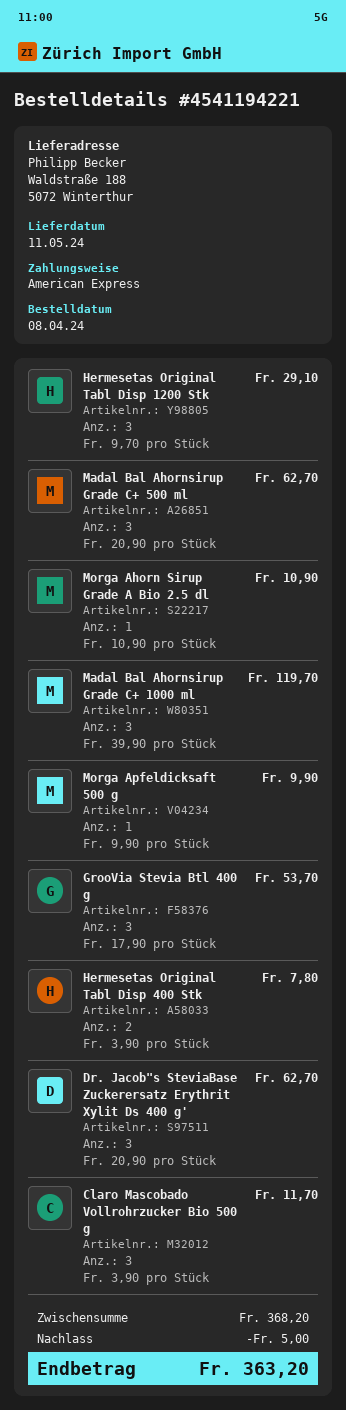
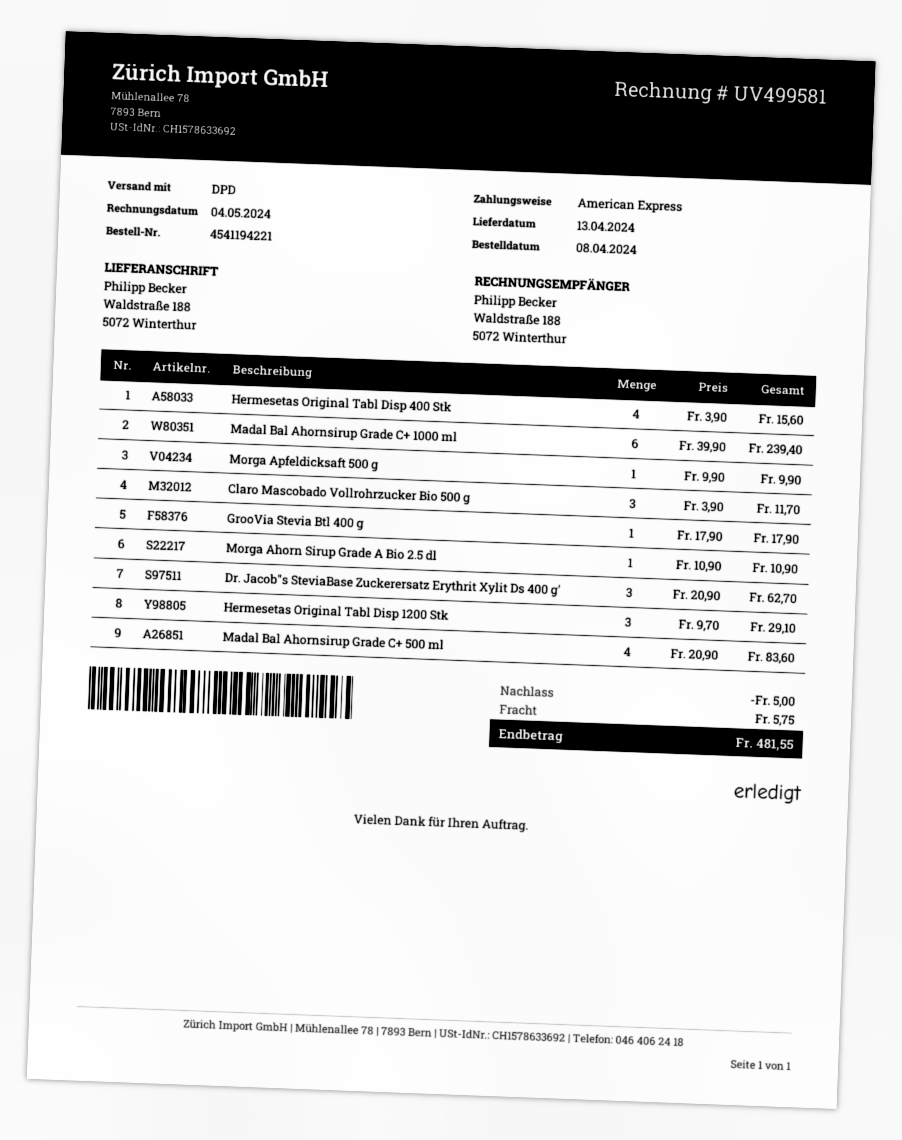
delivery date: 2024-05-11 -> 2024-04-13
Madal Bal Ahornsirup Grade C+ 500 ml: 3 x 20.90 = 62.70 -> 4 x 20.90 = 83.60
Madal Bal Ahornsirup Grade C+ 1000 ml: 3 x 39.90 = 119.70 -> 6 x 39.90 = 239.40
GrooVia Stevia Btl 400 g: 3 x 17.90 = 53.70 -> 1 x 17.90 = 17.90
Hermesetas Original Tabl Disp 400 Stk: 2 x 3.90 = 7.80 -> 4 x 3.90 = 15.60
shipping: none -> 5.75
total: 363.20 -> 481.55

